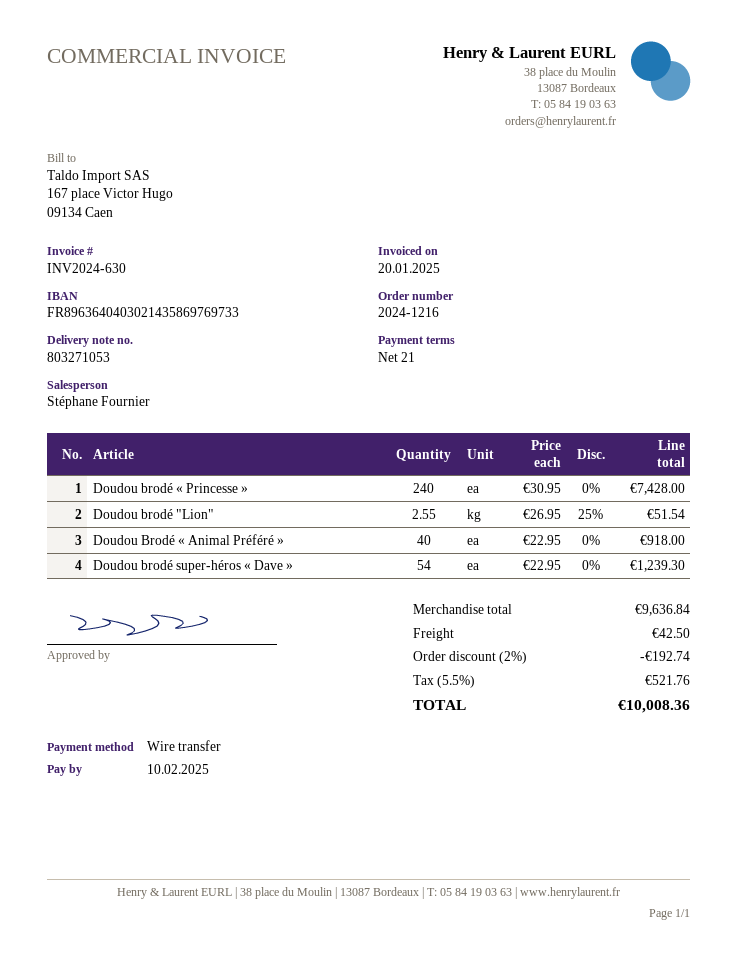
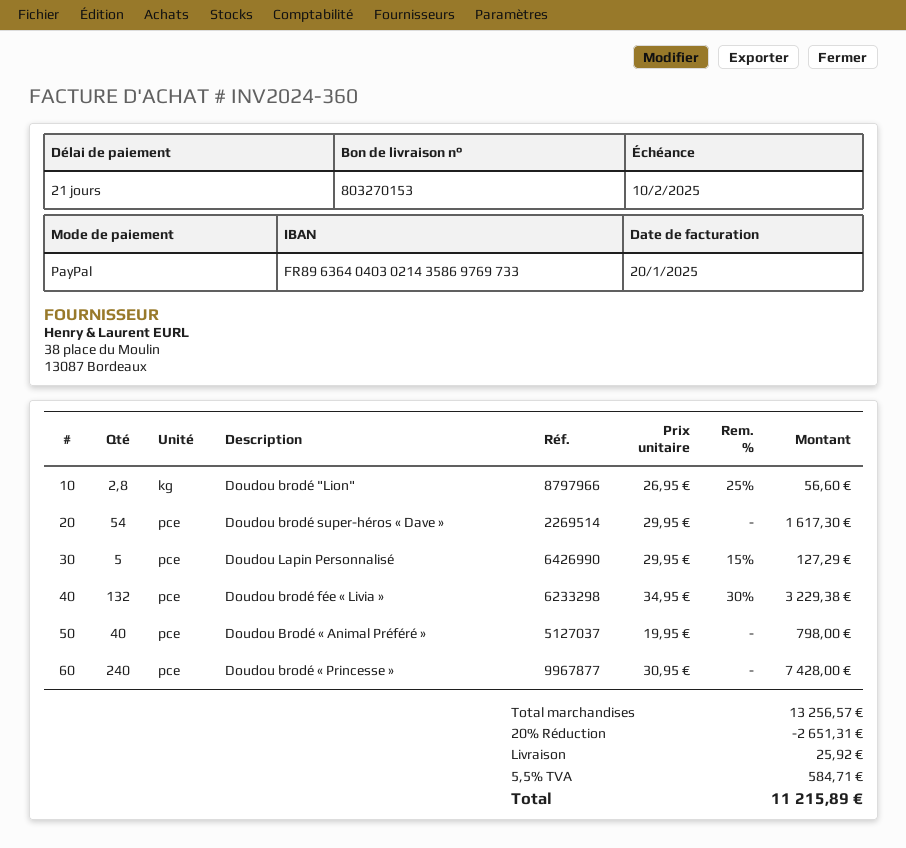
delivery note number: 803271053 -> 803270153
invoice number: INV2024-630 -> INV2024-360
payment method: bank transfer -> PayPal
Doudou brodé "Lion": 2.55 x 26.95 - 25% = 51.54 -> 2.8 x 26.95 - 25% = 56.60
Doudou Brodé « Animal Préféré »: 40 x 22.95 = 918.00 -> 40 x 19.95 = 798.00
Doudou brodé super-héros « Dave »: 54 x 22.95 = 1239.30 -> 54 x 29.95 = 1617.30
Doudou Lapin Personnalisé: none -> 5 x 29.95 - 15% = 127.29
Doudou brodé fée « Livia »: none -> 132 x 34.95 - 30% = 3229.38
subtotal: 9636.84 -> 13256.57
discount: 2% = 192.74 -> 20% = 2651.31
shipping: 42.50 -> 25.92
tax: 5.5% = 521.76 -> 5.5% = 584.71
total: 10008.36 -> 11215.89

